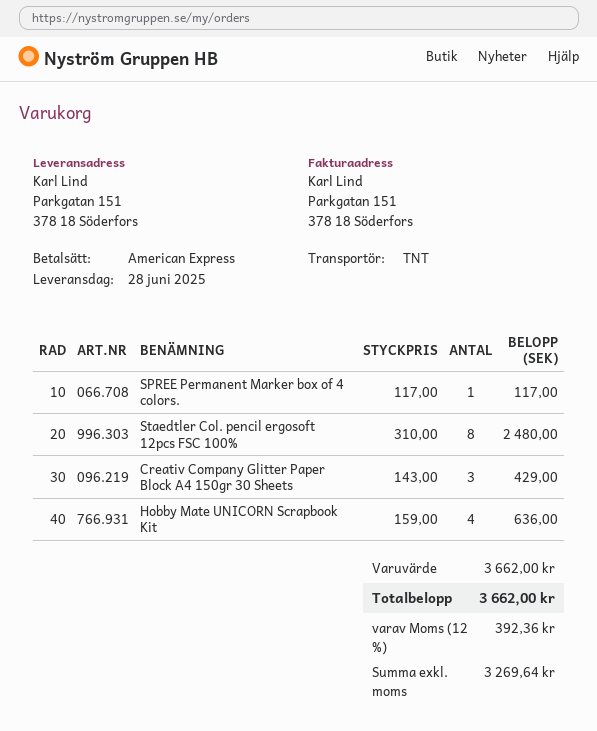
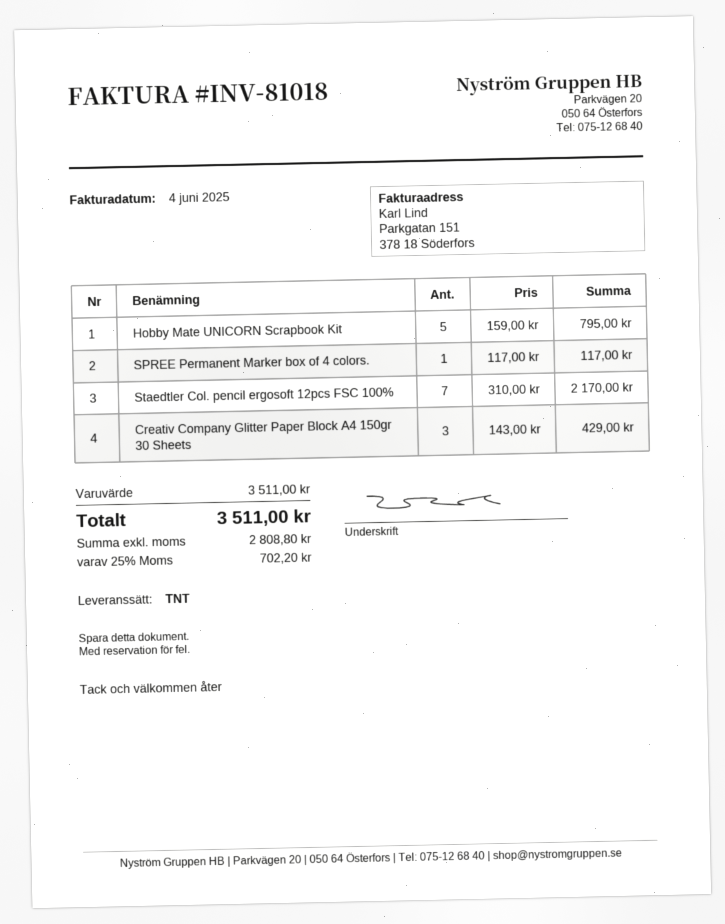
Staedtler Col. pencil ergosoft 12pcs FSC 100%: 8 x 310.00 = 2480.00 -> 7 x 310.00 = 2170.00
Hobby Mate UNICORN Scrapbook Kit: 4 x 159.00 = 636.00 -> 5 x 159.00 = 795.00
subtotal: 3662.00 -> 3511.00
net: 3269.64 -> 2808.80
tax: 12% = 392.36 -> 25% = 702.20
total: 3662.00 -> 3511.00

